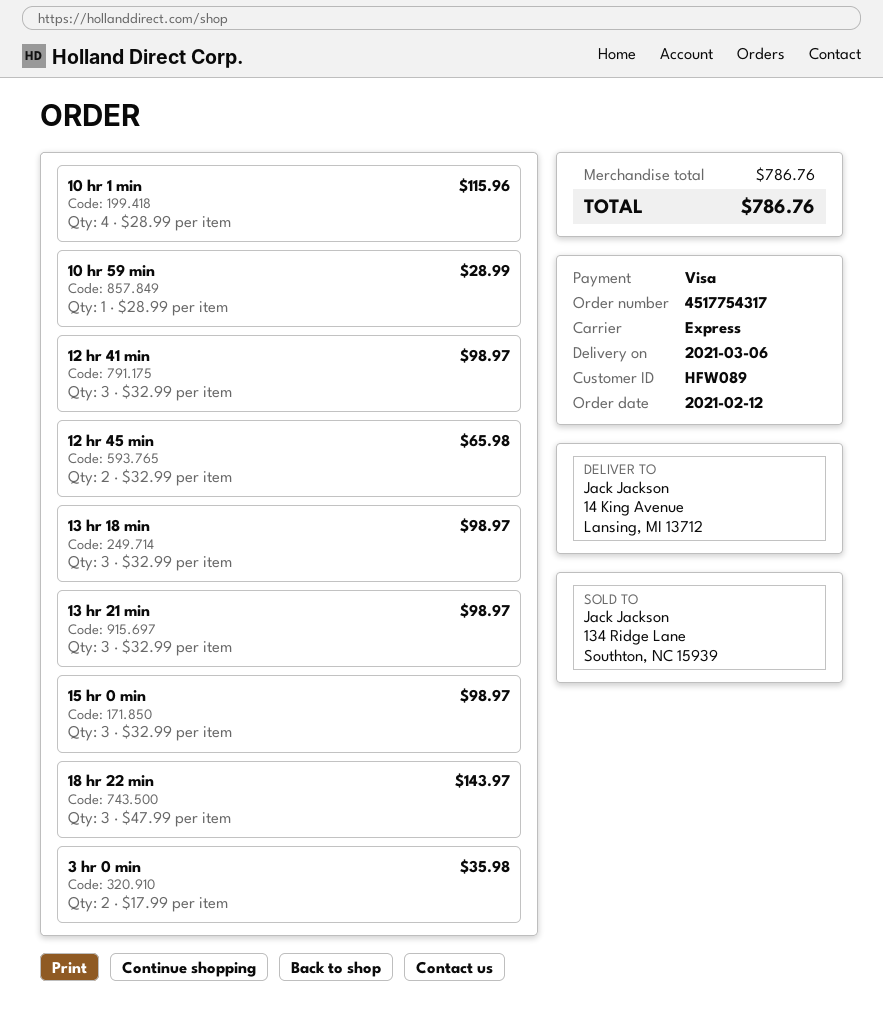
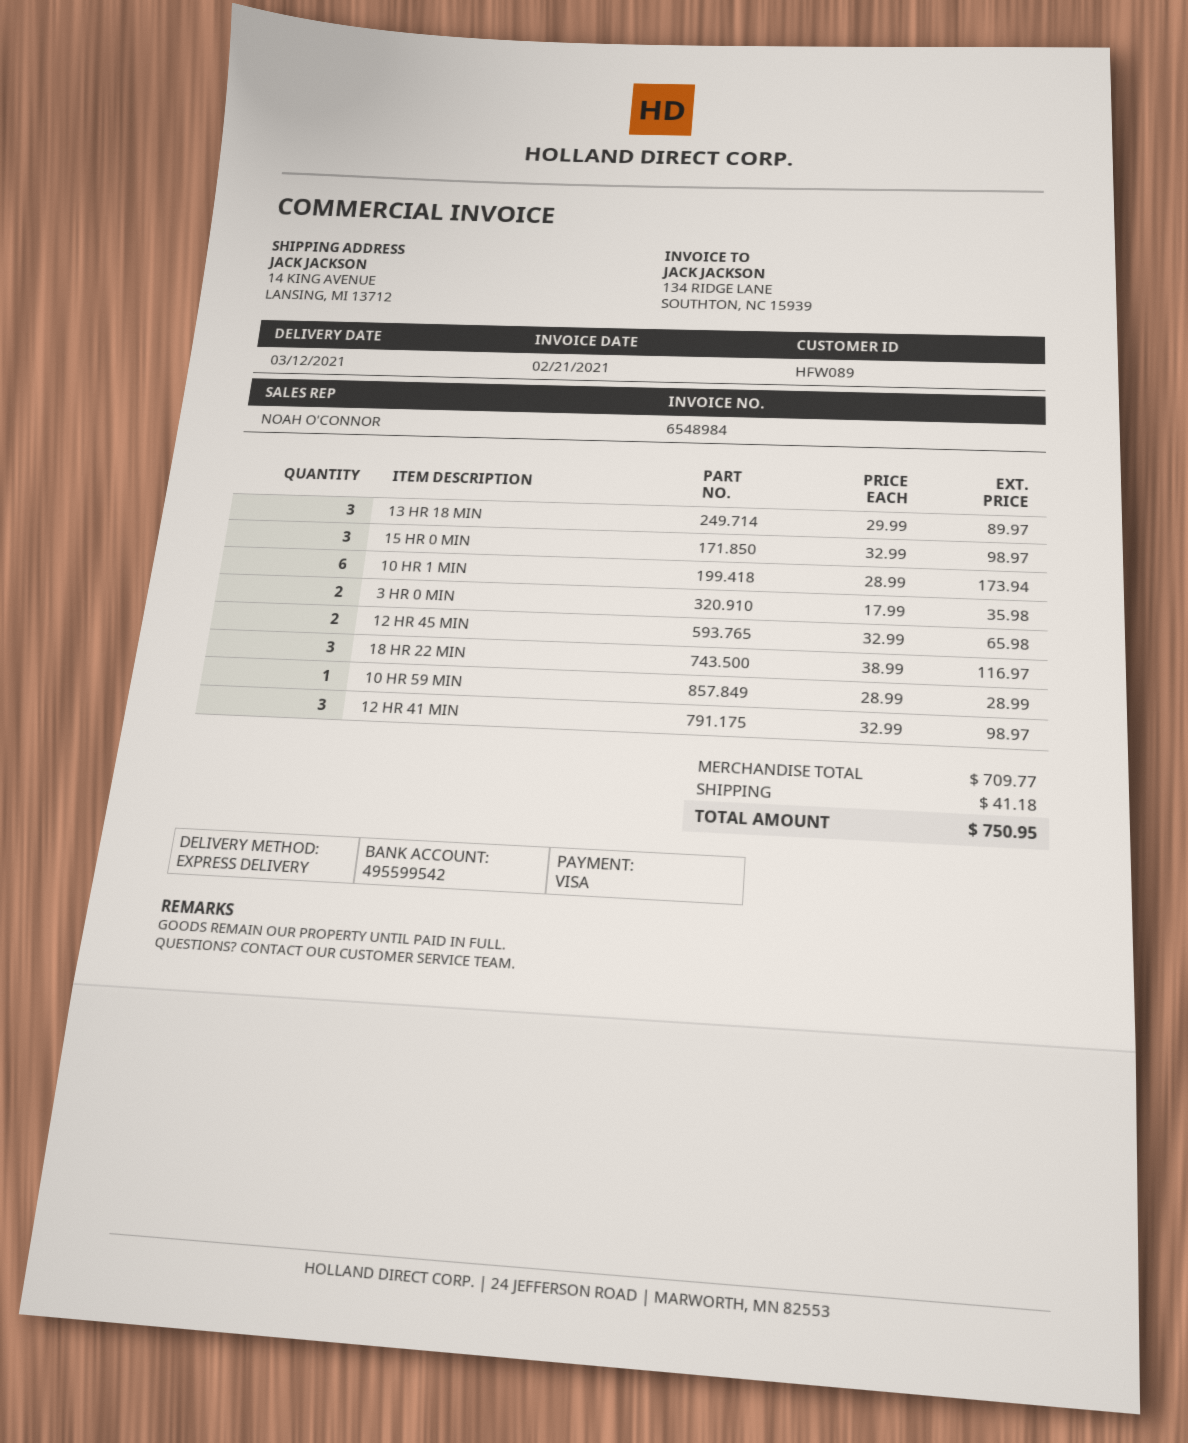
delivery date: 2021-03-06 -> 2021-03-12
10 hr 1 min: 4 x 28.99 = 115.96 -> 6 x 28.99 = 173.94
13 hr 18 min: 3 x 32.99 = 98.97 -> 3 x 29.99 = 89.97
13 hr 21 min: 3 x 32.99 = 98.97 -> none
18 hr 22 min: 3 x 47.99 = 143.97 -> 3 x 38.99 = 116.97
subtotal: 786.76 -> 709.77
shipping: none -> 41.18
total: 786.76 -> 750.95

